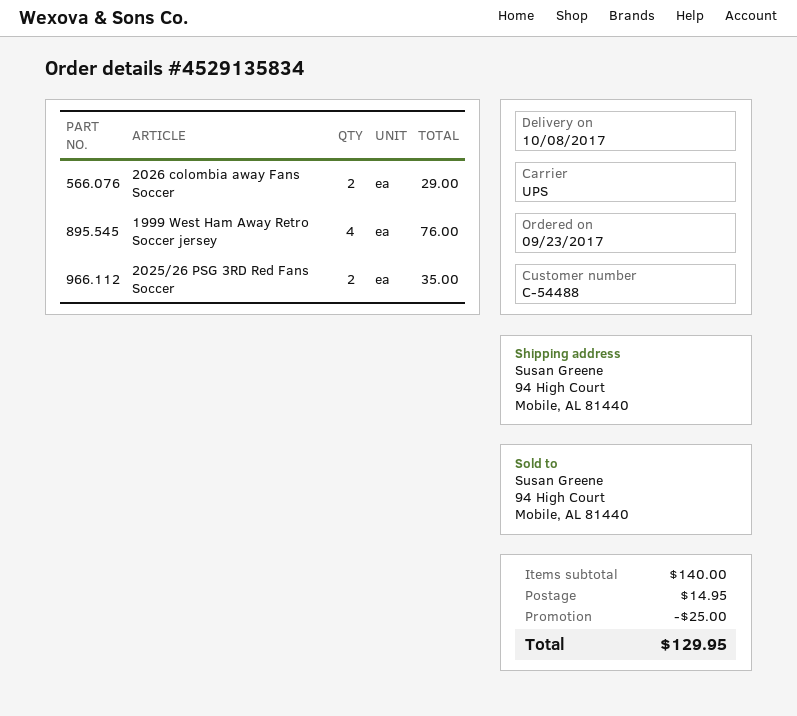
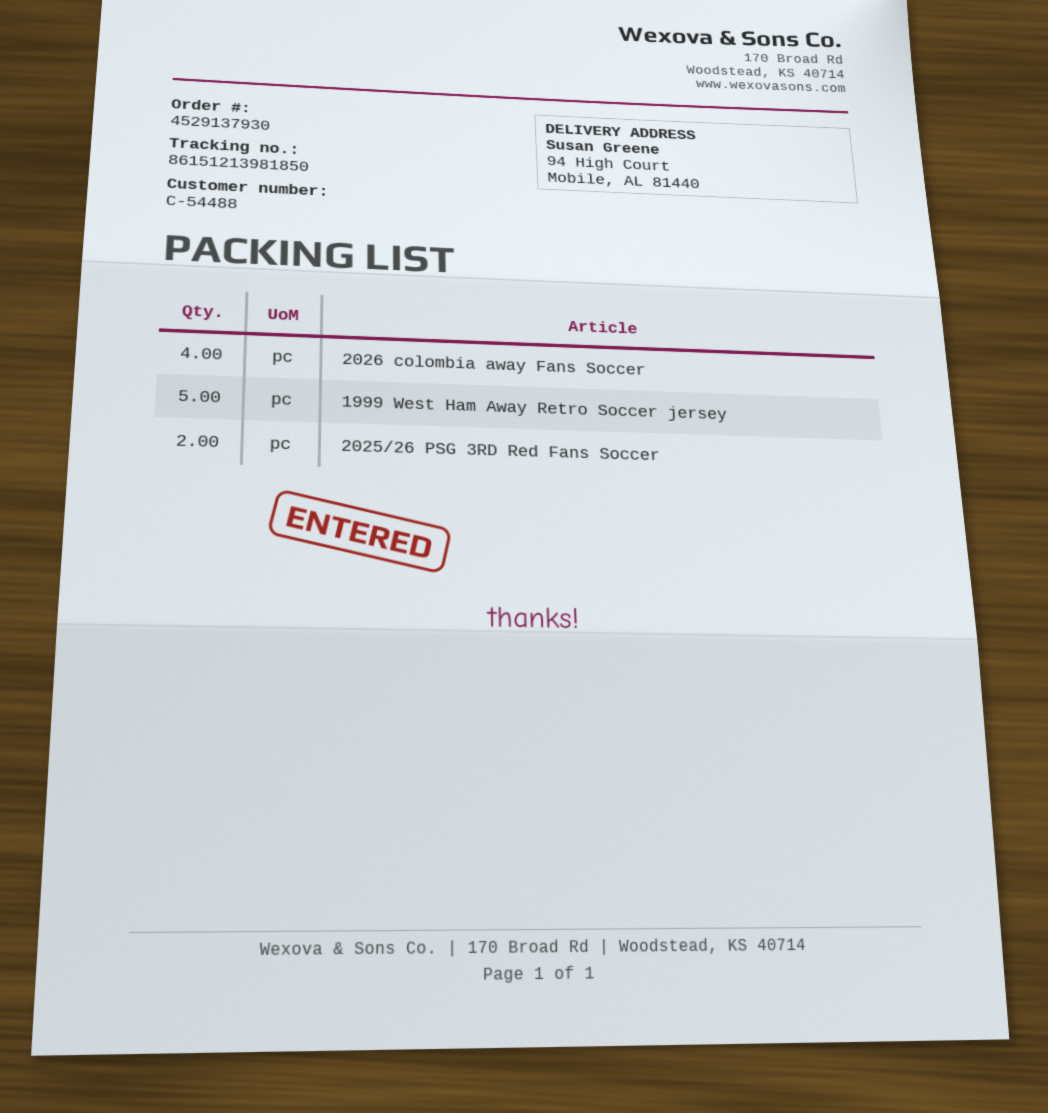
order number: 4529135834 -> 4529137930
2026 colombia away Fans Soccer: 2 -> 4
1999 West Ham Away Retro Soccer jersey: 4 -> 5

